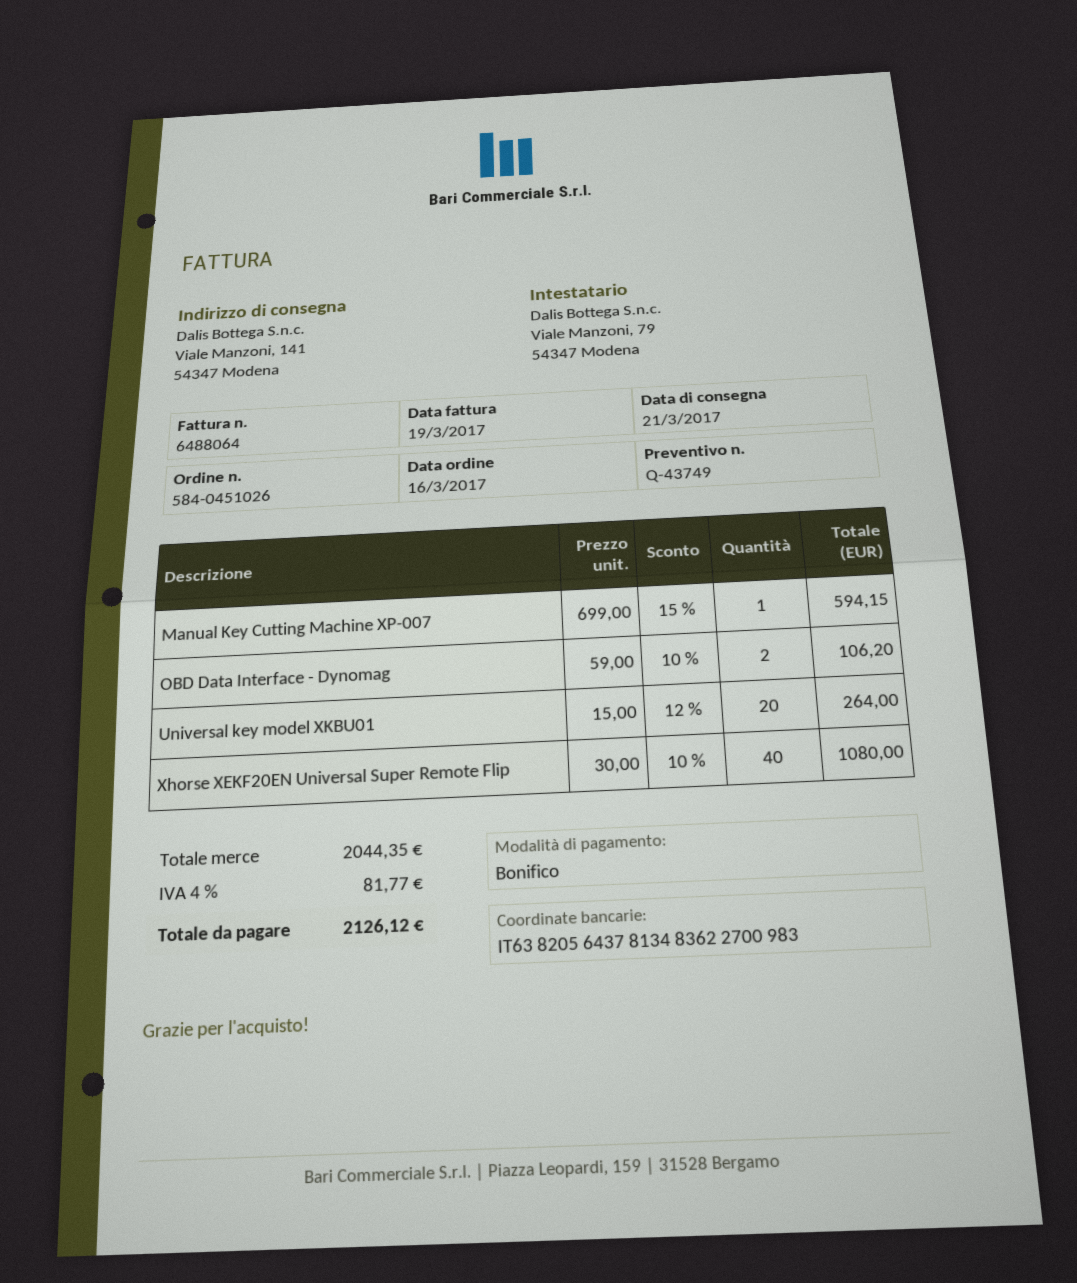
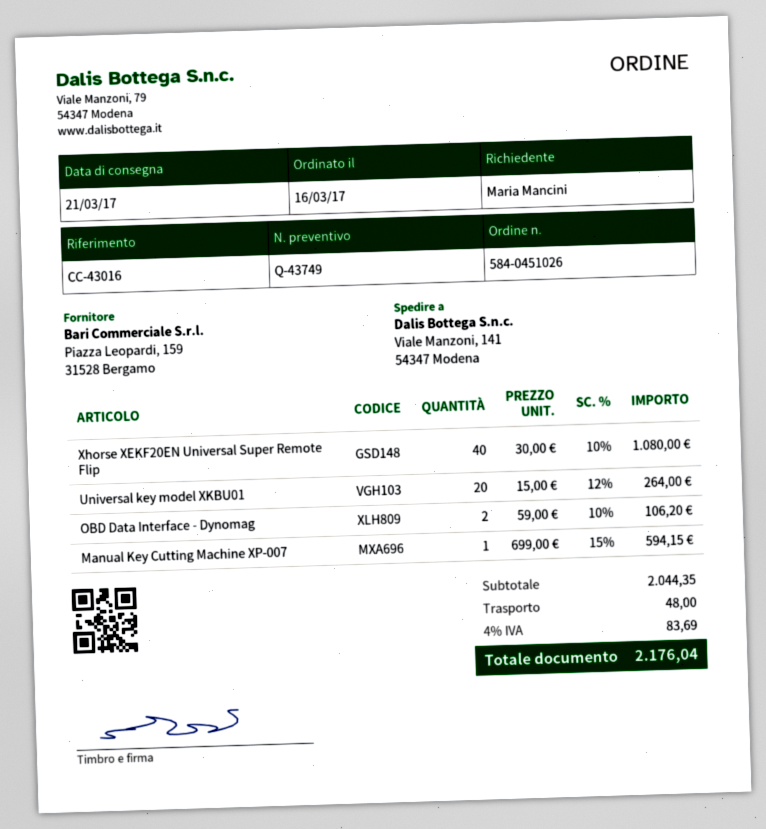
shipping: none -> 48.00
tax: 4% = 81.77 -> 4% = 83.69
total: 2126.12 -> 2176.04

